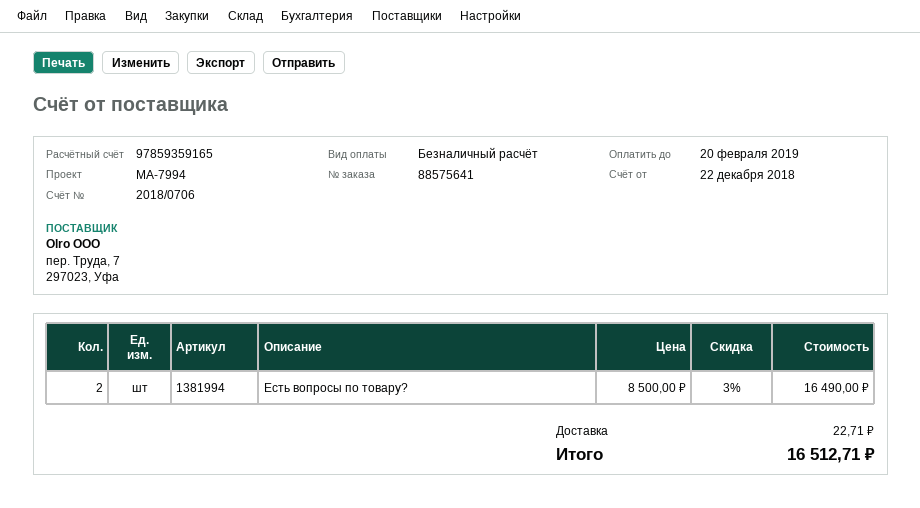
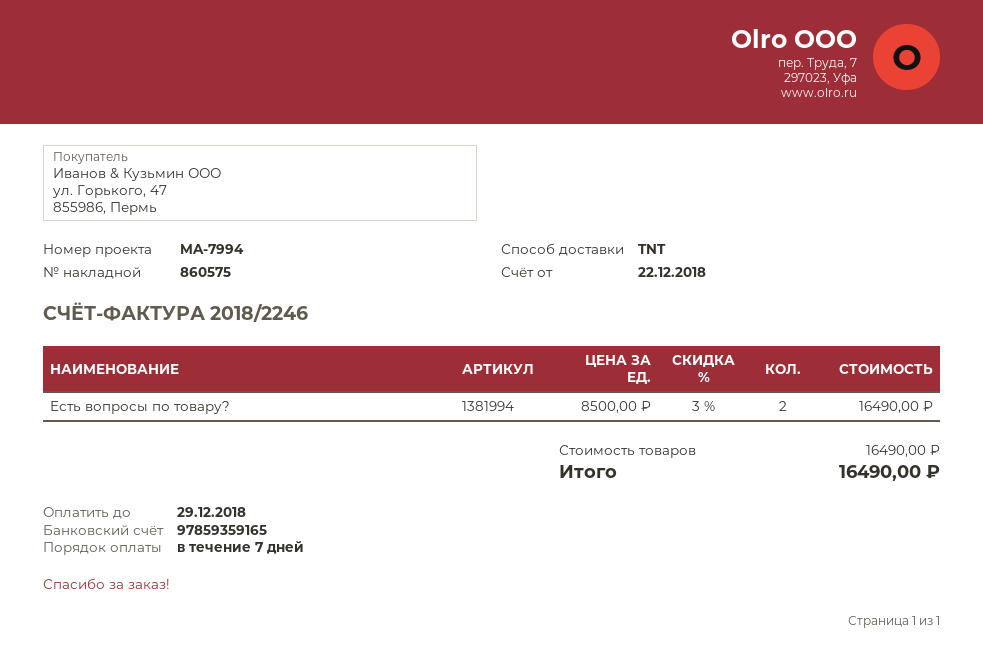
invoice number: 2018/0706 -> 2018/2246
due date: 2019-02-20 -> 2018-12-29
shipping: 22.71 -> none
total: 16512.71 -> 16490.00

